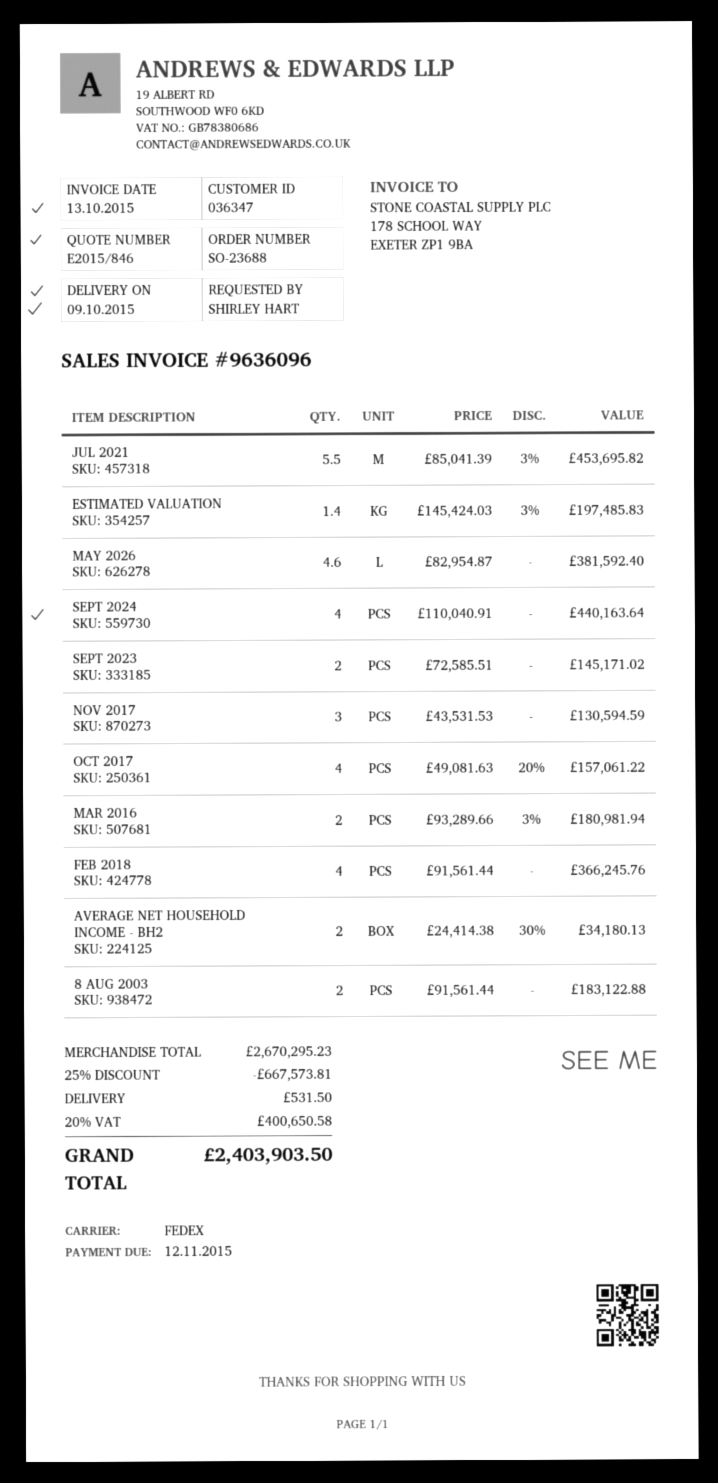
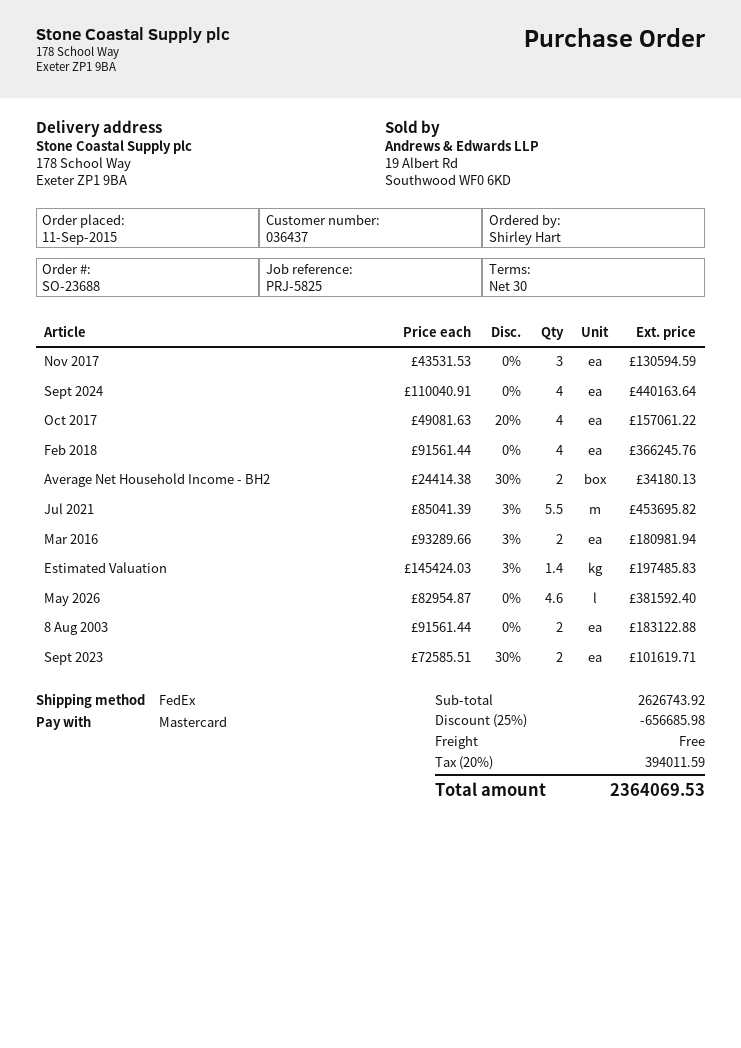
customer number: 036347 -> 036437
SEPT 2023: 2 x 72585.51 = 145171.02 -> 2 x 72585.51 - 30% = 101619.71
subtotal: 2670295.23 -> 2626743.92
discount: 25% = 667573.81 -> 25% = 656685.98
shipping: 531.50 -> 0.00
tax: 20% = 400650.58 -> 20% = 394011.59
total: 2403903.50 -> 2364069.53

